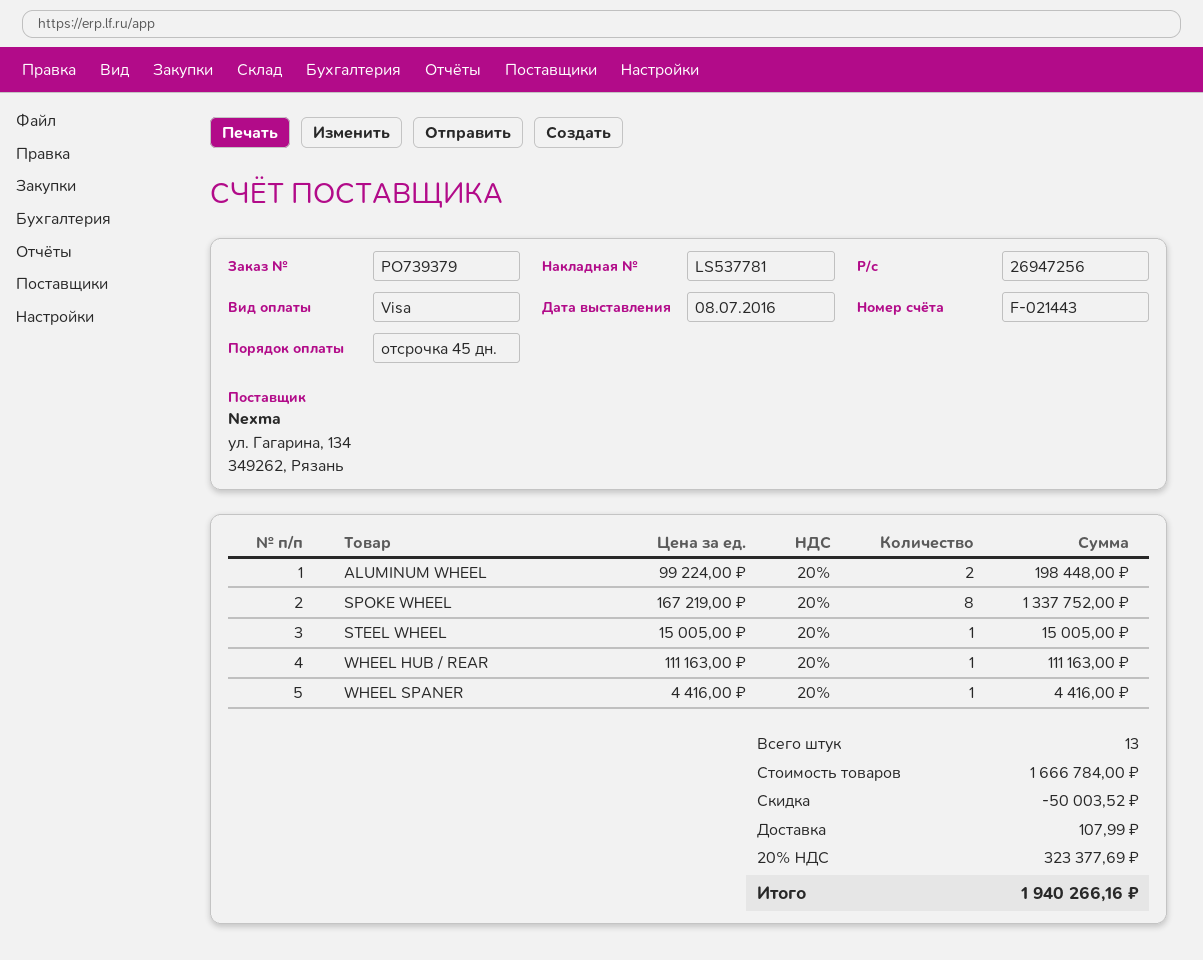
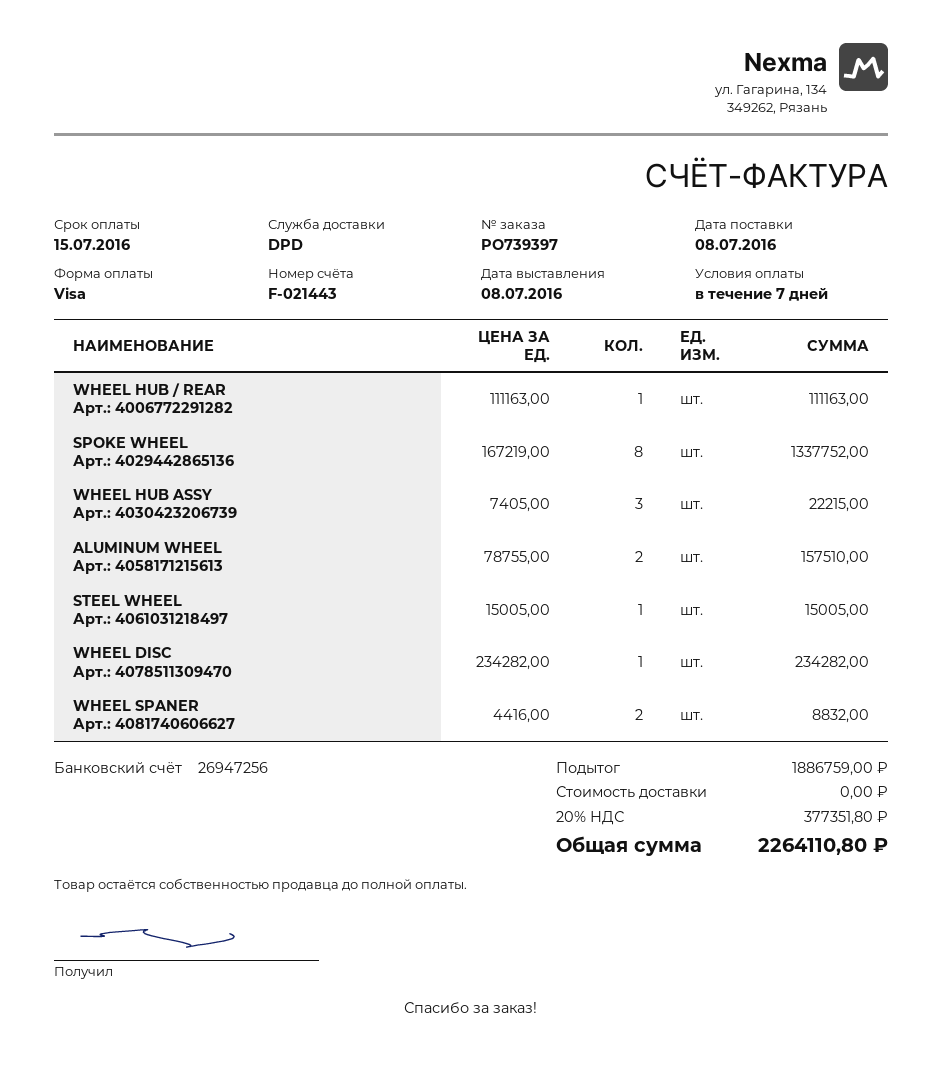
order number: PO739379 -> PO739397
payment terms: 45 days -> 7 days
ALUMINUM WHEEL: 2 x 99224.00 = 198448.00 -> 2 x 78755.00 = 157510.00
WHEEL SPANER: 1 x 4416.00 = 4416.00 -> 2 x 4416.00 = 8832.00
WHEEL HUB ASSY: none -> 3 x 7405.00 = 22215.00
WHEEL DISC: none -> 1 x 234282.00 = 234282.00
subtotal: 1666784.00 -> 1886759.00
discount: 50003.52 -> none
shipping: 107.99 -> 0.00
tax: 20% = 323377.69 -> 20% = 377351.80
total: 1940266.16 -> 2264110.80

